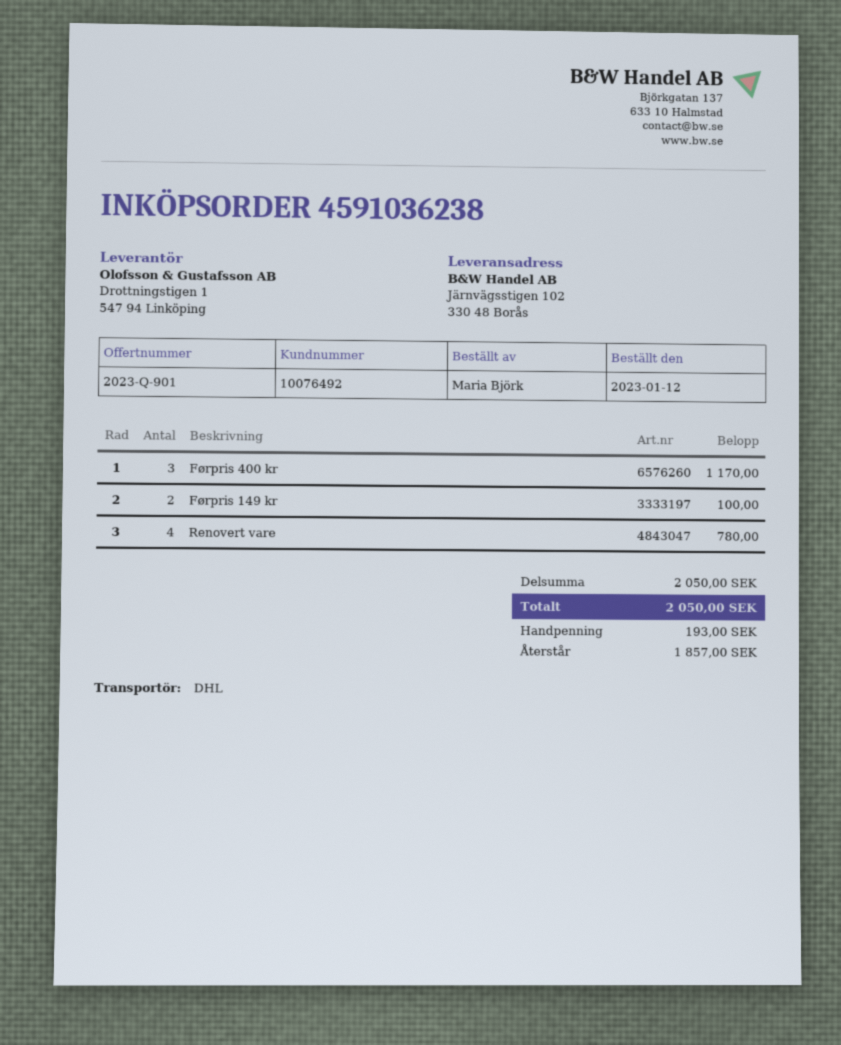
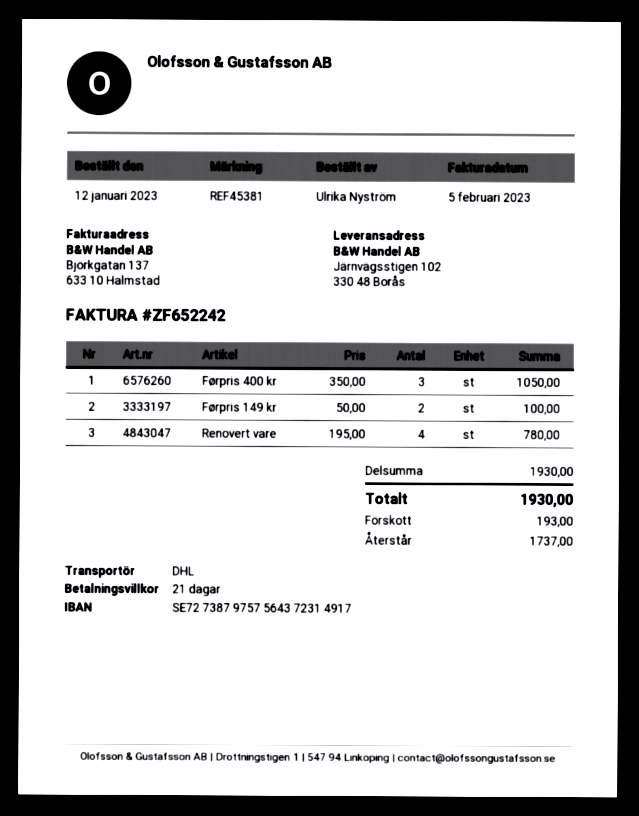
ordered by: Maria Björk -> Ulrika Nyström
Førpris 400 kr: 3 for 1170.00 -> 3 for 1050.00
subtotal: 2050.00 -> 1930.00
total: 2050.00 -> 1930.00
balance: 1857.00 -> 1737.00

